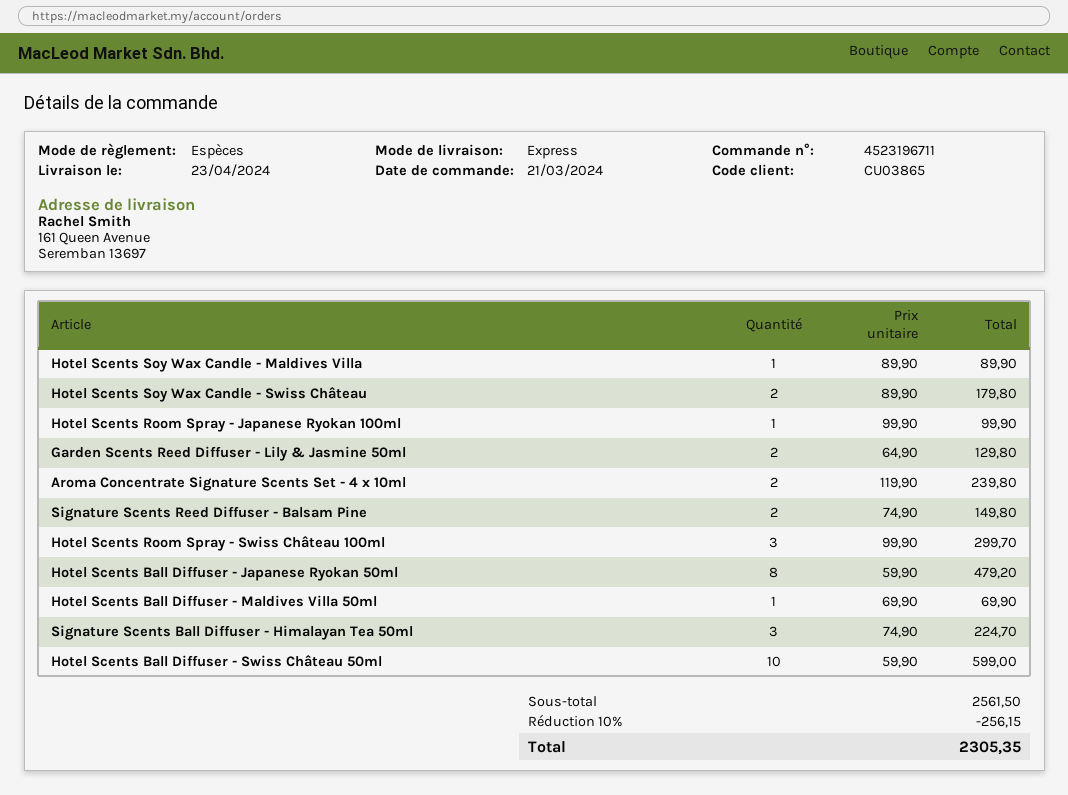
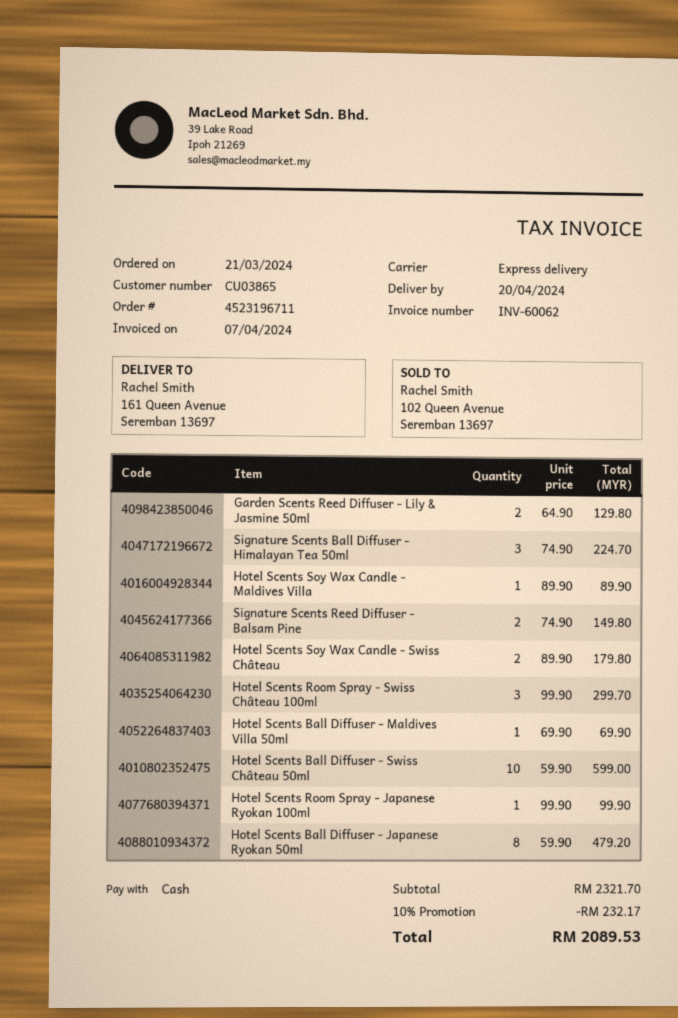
delivery date: 2024-04-23 -> 2024-04-20
Aroma Concentrate Signature Scents Set - 4 x 10ml: 2 x 119.90 = 239.80 -> none
subtotal: 2561.50 -> 2321.70
discount: 10% = 256.15 -> 10% = 232.17
total: 2305.35 -> 2089.53

